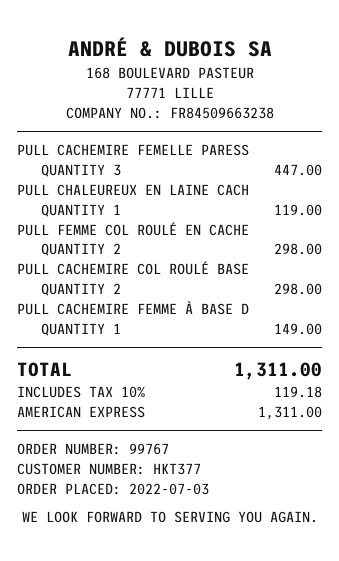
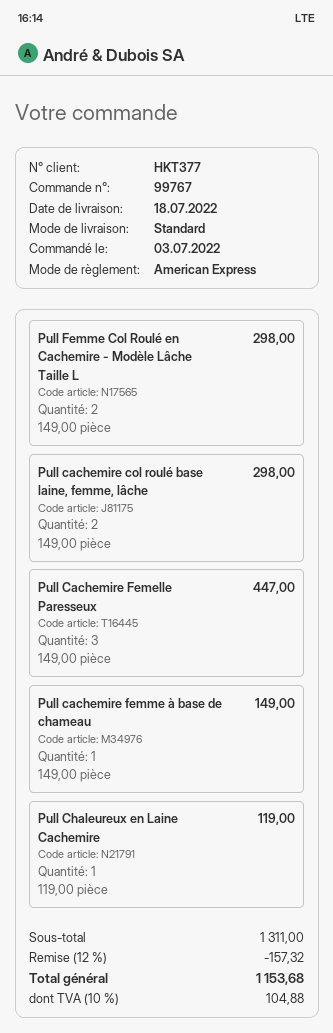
discount: none -> 12% = 157.32
tax: 10% = 119.18 -> 10% = 104.88
total: 1311.00 -> 1153.68

